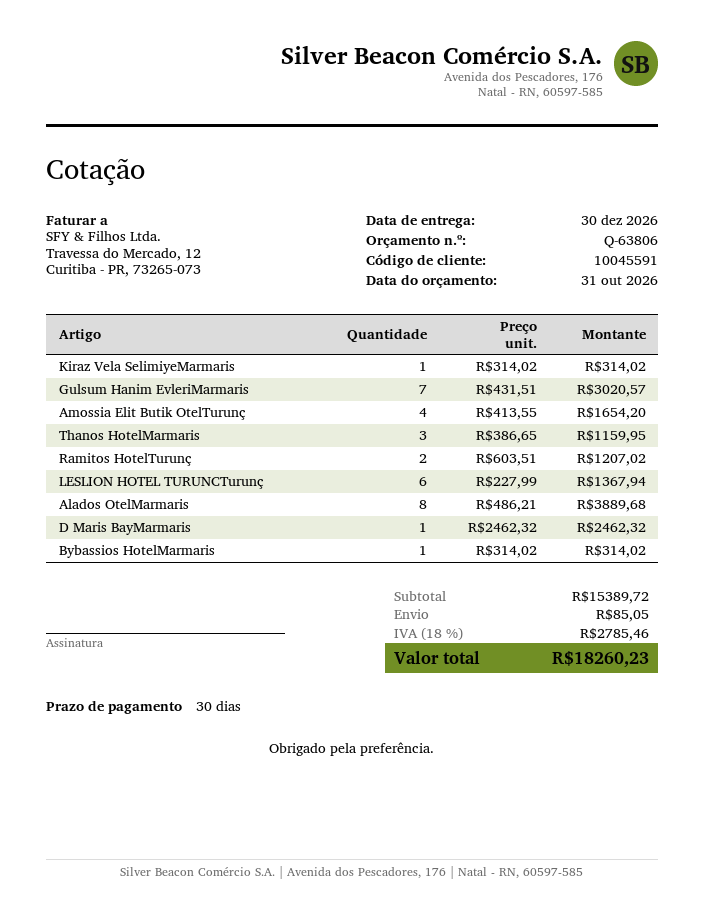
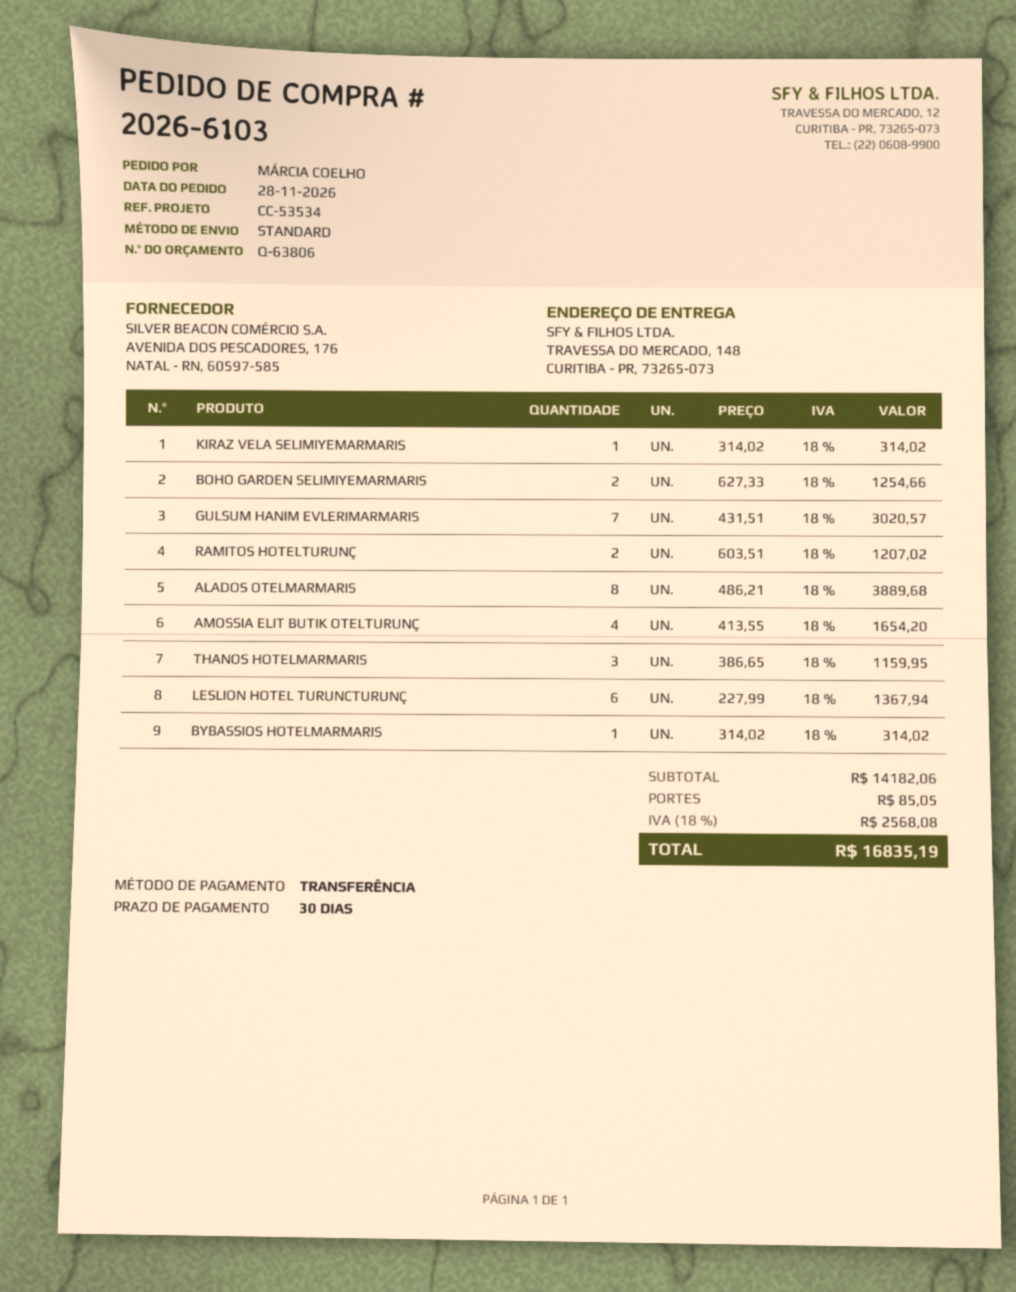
D Maris BayMarmaris: 1 x 2462.32 = 2462.32 -> none
BOHO GARDEN SELIMIYEMARMARIS: none -> 2 x 627.33 = 1254.66
subtotal: 15389.72 -> 14182.06
tax: 18% = 2785.46 -> 18% = 2568.08
total: 18260.23 -> 16835.19

